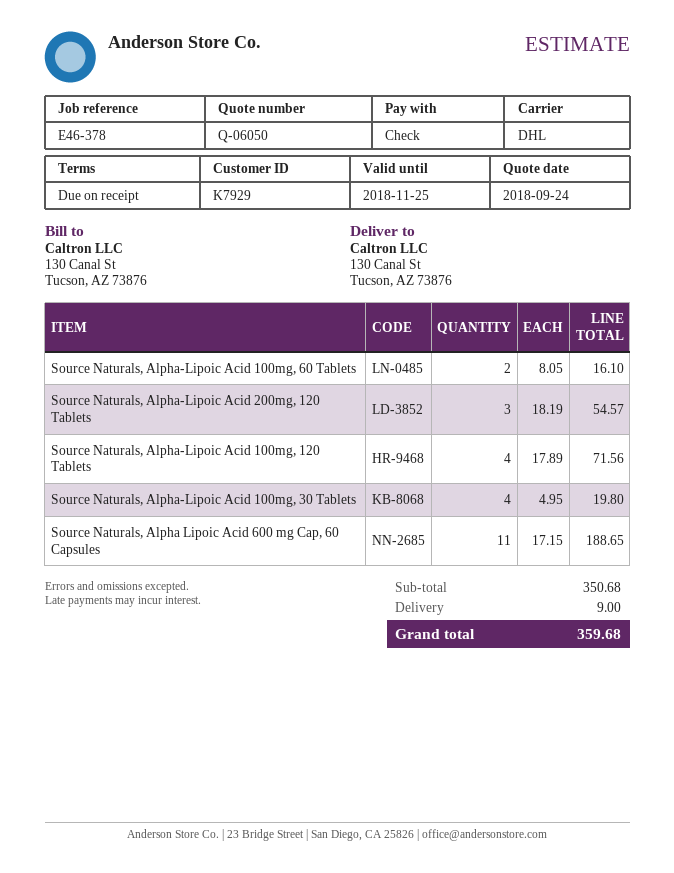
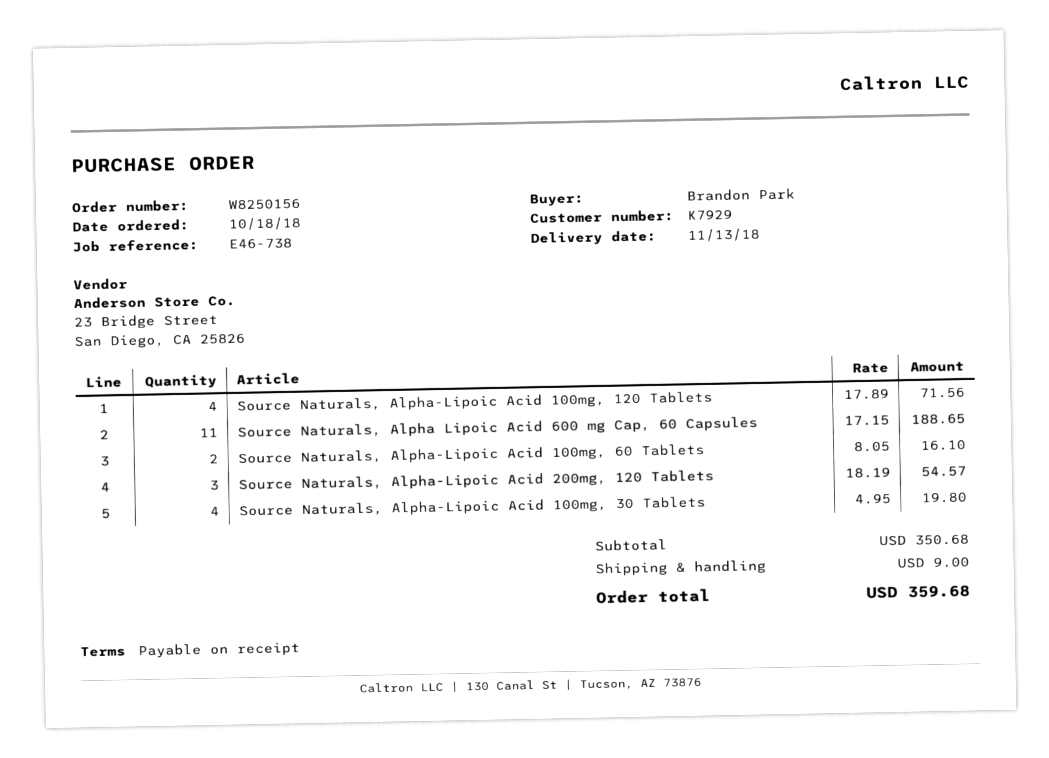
reference: E46-378 -> E46-738

